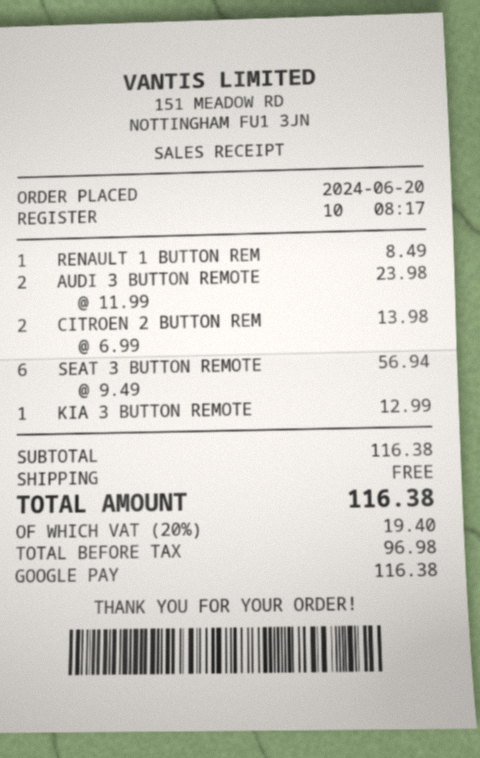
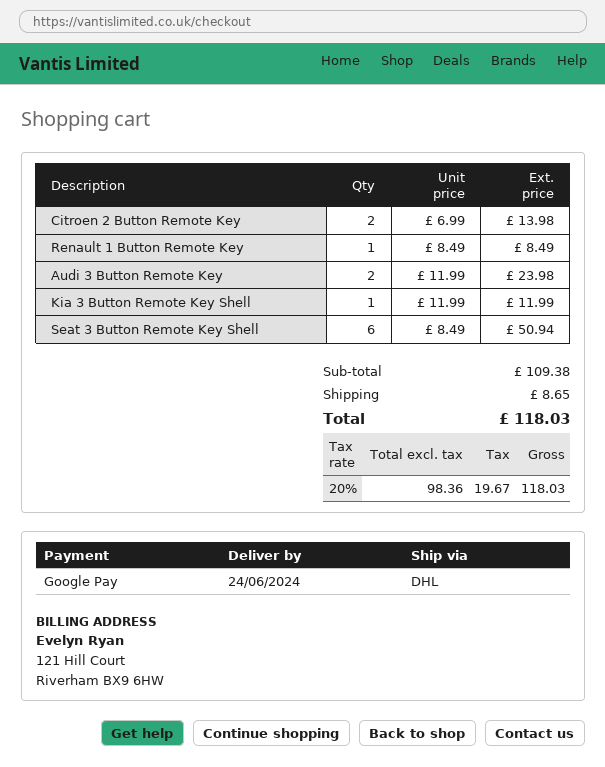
SEAT 3 BUTTON REMOTE: 6 x 9.49 = 56.94 -> 6 x 8.49 = 50.94
KIA 3 BUTTON REMOTE: 1 x 12.99 = 12.99 -> 1 x 11.99 = 11.99
subtotal: 116.38 -> 109.38
shipping: 0.00 -> 8.65
net: 96.98 -> 98.36
tax: 20% = 19.40 -> 20% = 19.67
total: 116.38 -> 118.03

